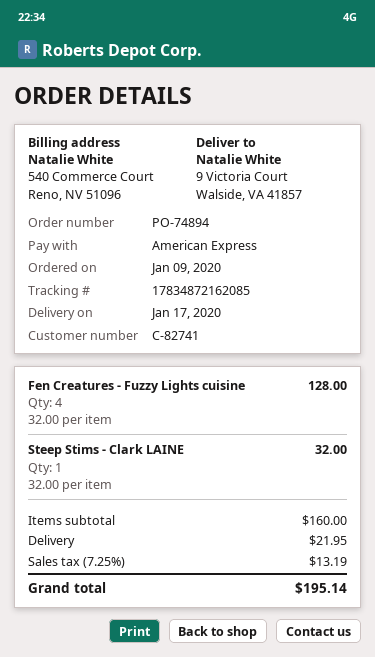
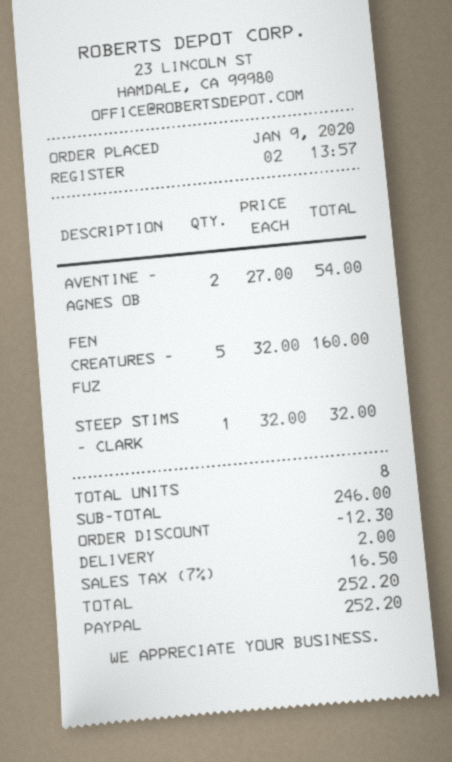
payment method: American Express -> PayPal
Fen Creatures - Fuzzy Lights cuisine: 4 x 32.00 = 128.00 -> 5 x 32.00 = 160.00
AVENTINE - AGNES OB: none -> 2 x 27.00 = 54.00
subtotal: 160.00 -> 246.00
discount: none -> 12.30
shipping: 21.95 -> 2.00
tax: 7.25% = 13.19 -> 7% = 16.50
total: 195.14 -> 252.20

